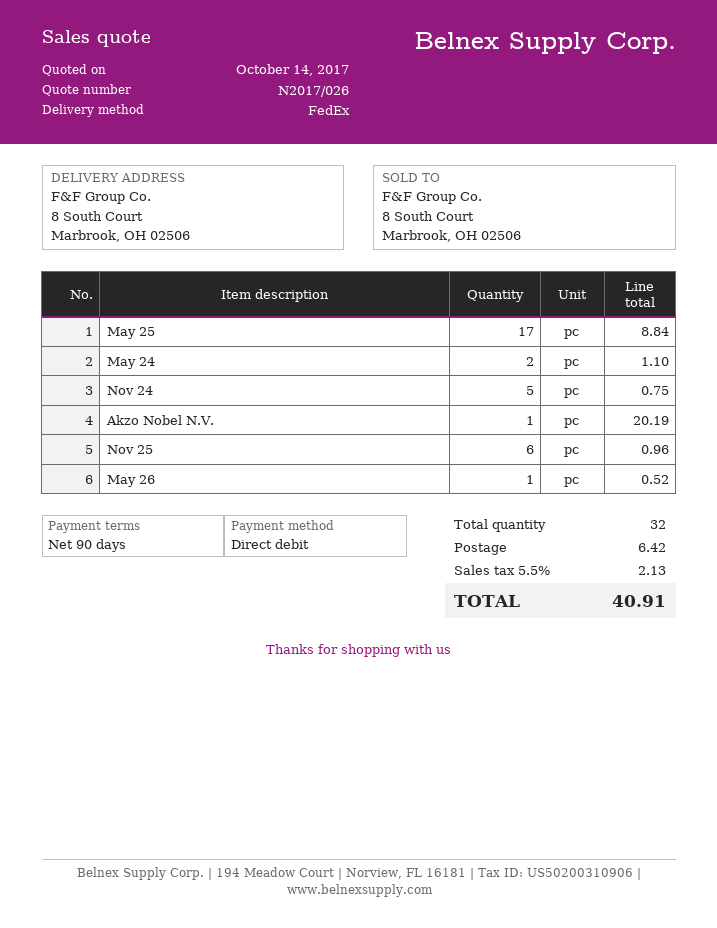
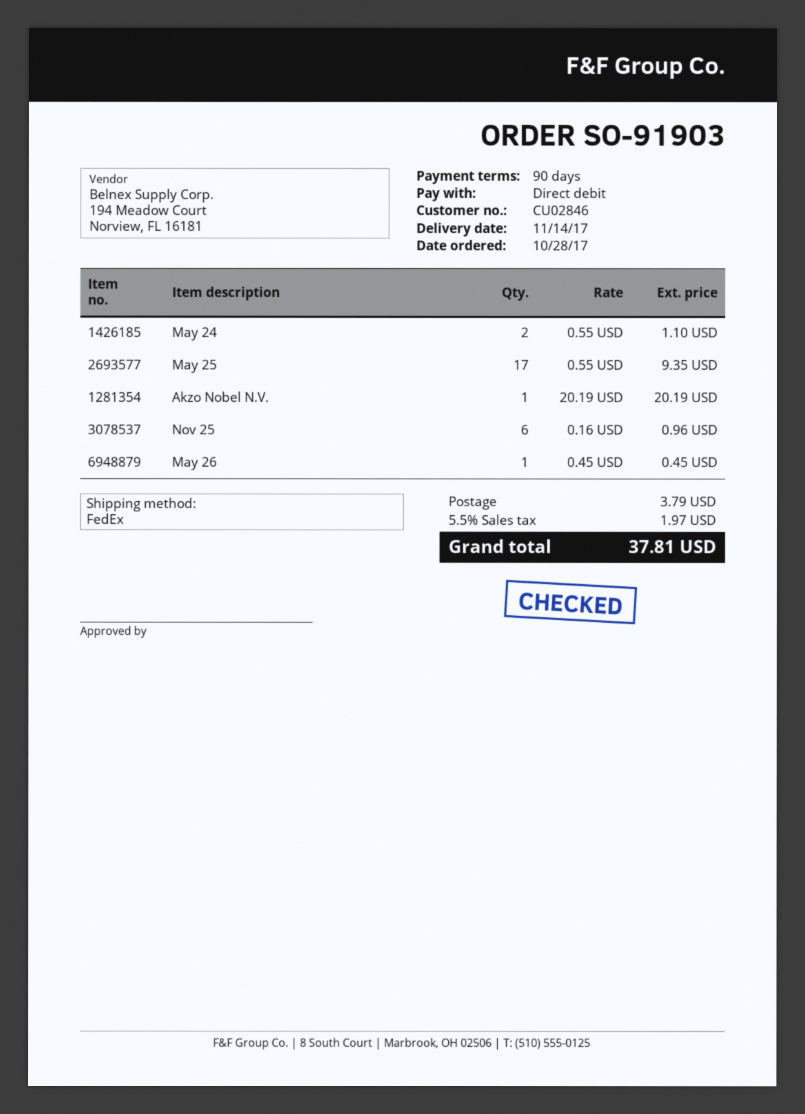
May 25: 17 for 8.84 -> 17 for 9.35
Nov 24: 5 for 0.75 -> none
May 26: 1 for 0.52 -> 1 for 0.45
shipping: 6.42 -> 3.79
tax: 5.5% = 2.13 -> 5.5% = 1.97
total: 40.91 -> 37.81

